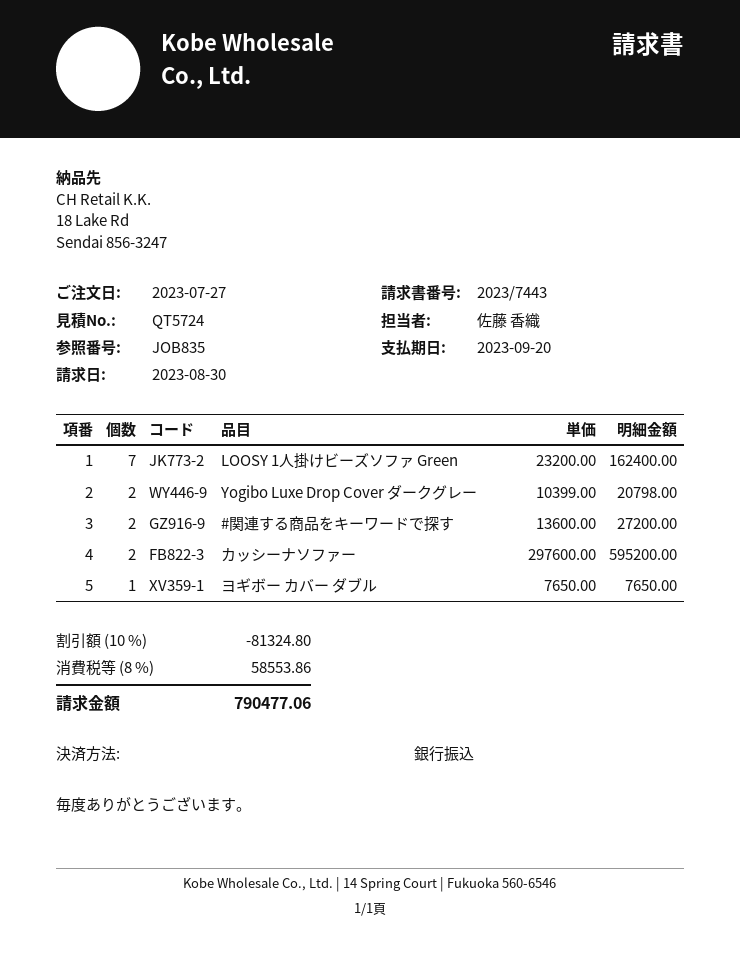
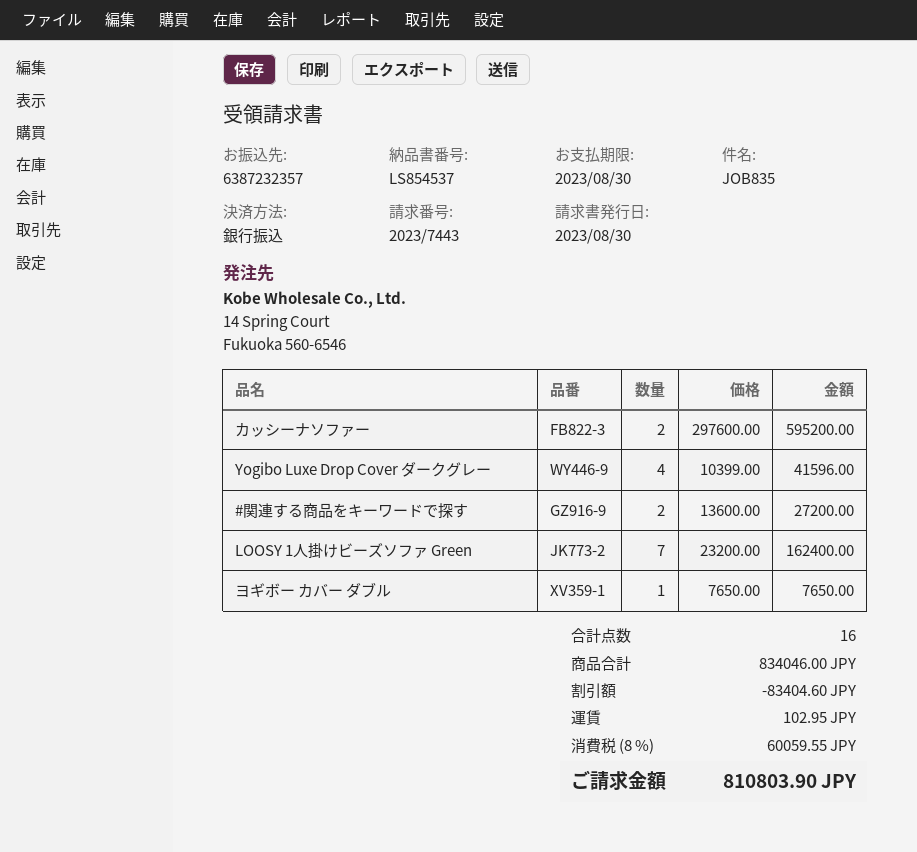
due date: 2023-09-20 -> 2023-08-30
Yogibo Luxe Drop Cover ダークグレー: 2 x 10399.00 = 20798.00 -> 4 x 10399.00 = 41596.00
discount: 81324.80 -> 83404.60
shipping: none -> 102.95
tax: 8% = 58553.86 -> 8% = 60059.55
total: 790477.06 -> 810803.90

